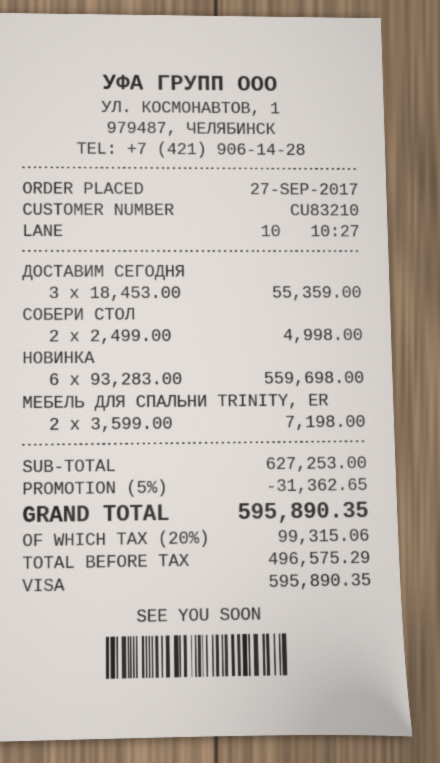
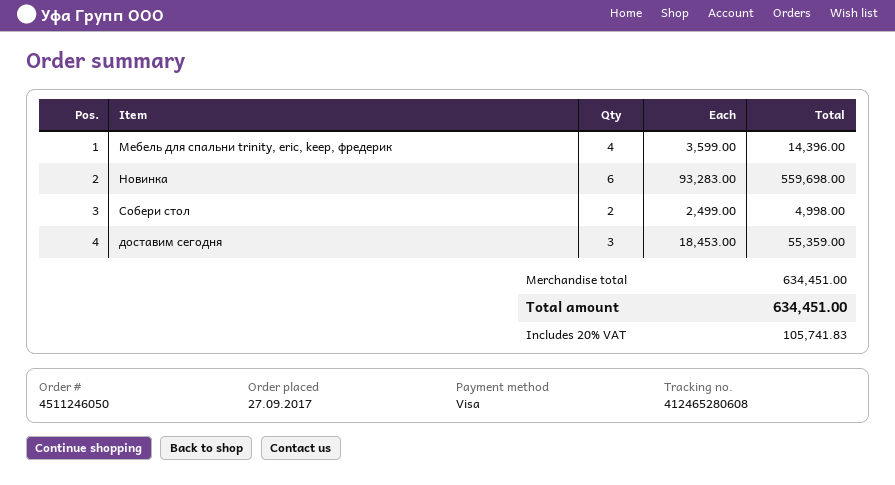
МЕБЕЛЬ ДЛЯ СПАЛЬНИ TRINITY, ER: 2 x 3599.00 = 7198.00 -> 4 x 3599.00 = 14396.00
subtotal: 627253.00 -> 634451.00
discount: 5% = 31362.65 -> none
tax: 20% = 99315.06 -> 20% = 105741.83
total: 595890.35 -> 634451.00

